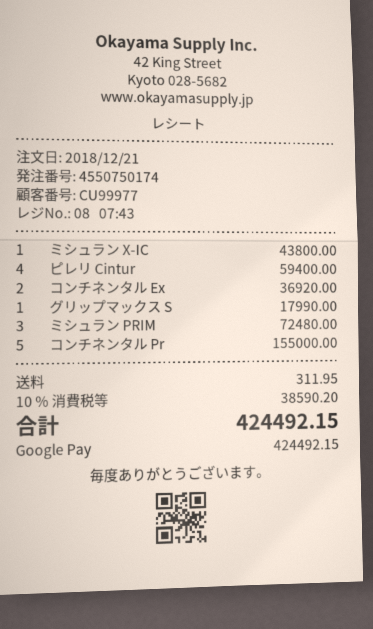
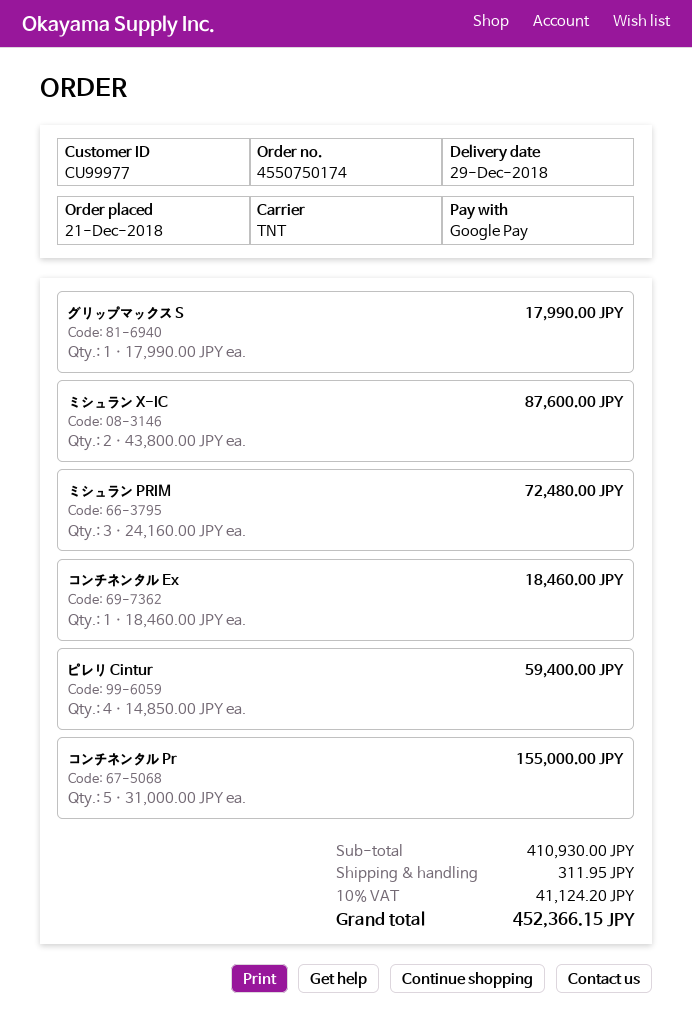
ミシュラン X-IC: 1 for 43800.00 -> 2 for 87600.00
コンチネンタル Ex: 2 for 36920.00 -> 1 for 18460.00
tax: 10% = 38590.20 -> 10% = 41124.20
total: 424492.15 -> 452366.15

